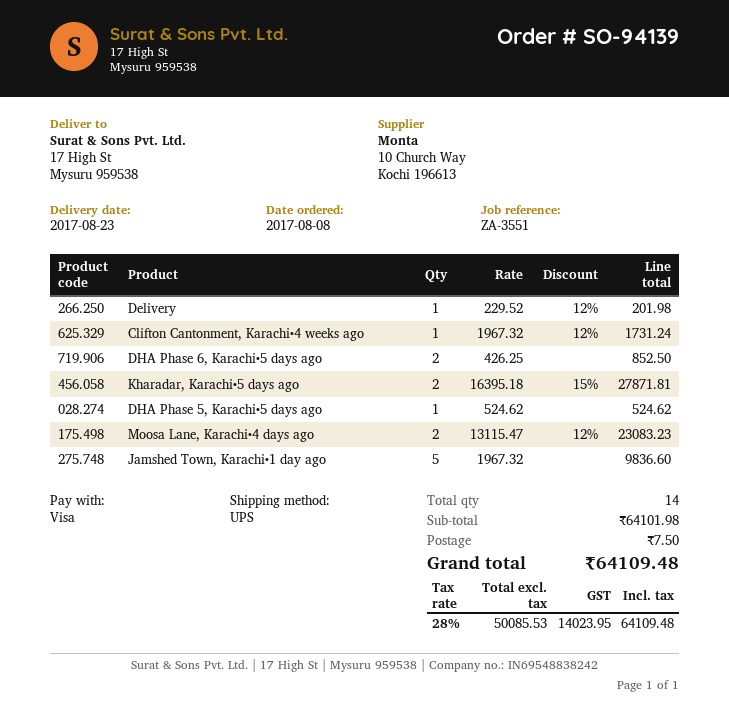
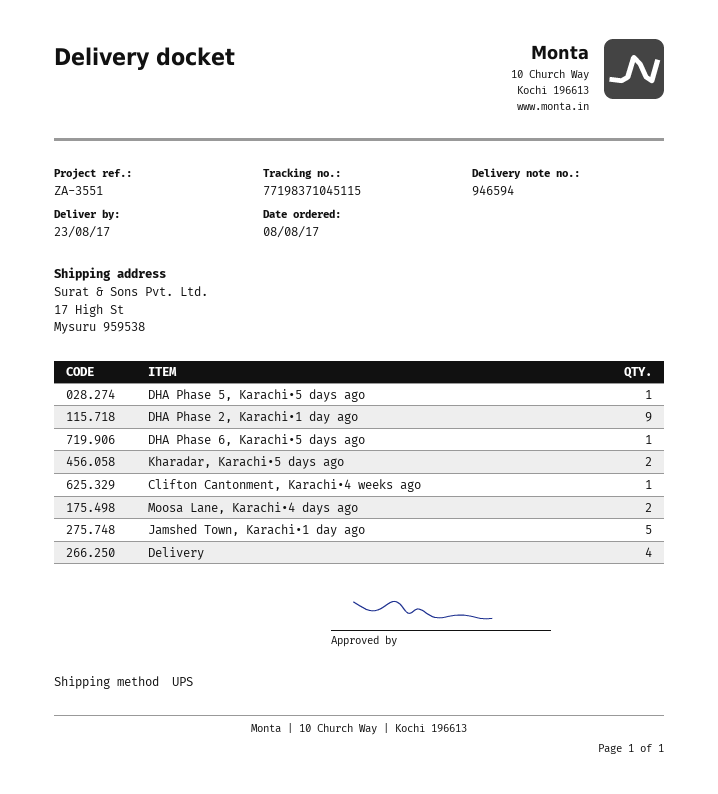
Delivery: 1 -> 4
DHA Phase 6, Karachi•5 days ago: 2 -> 1
DHA Phase 2, Karachi•1 day ago: none -> 9

